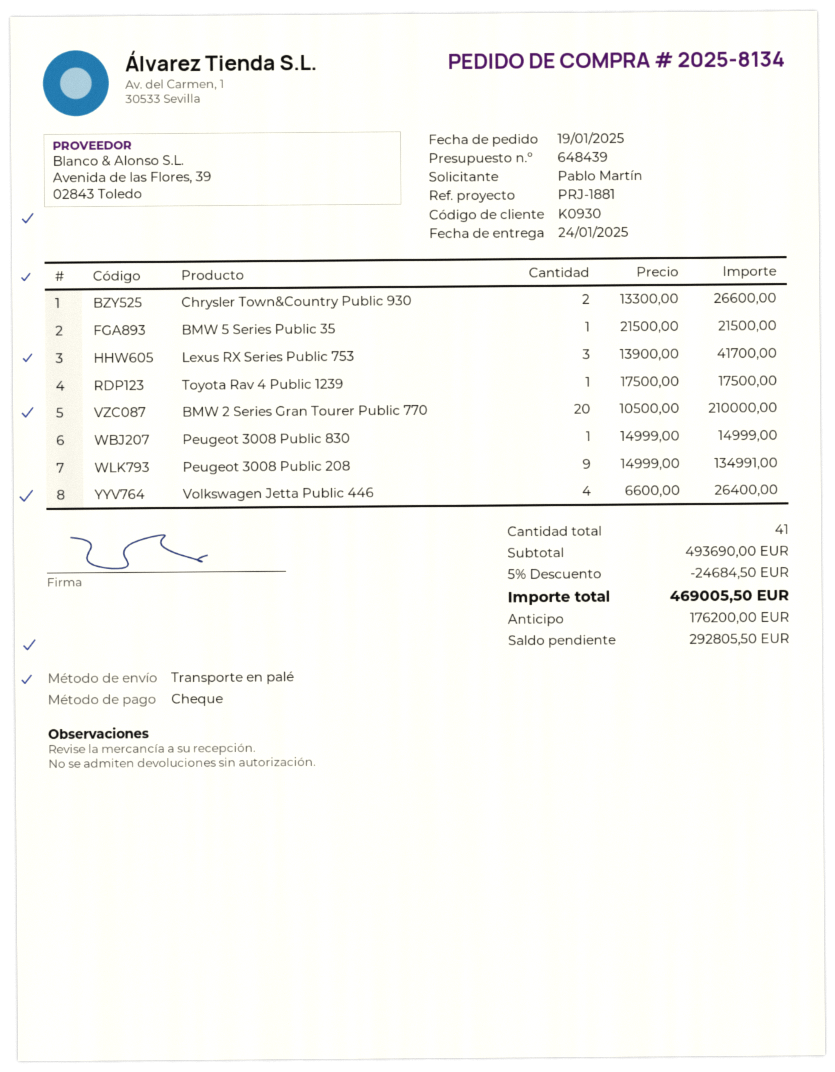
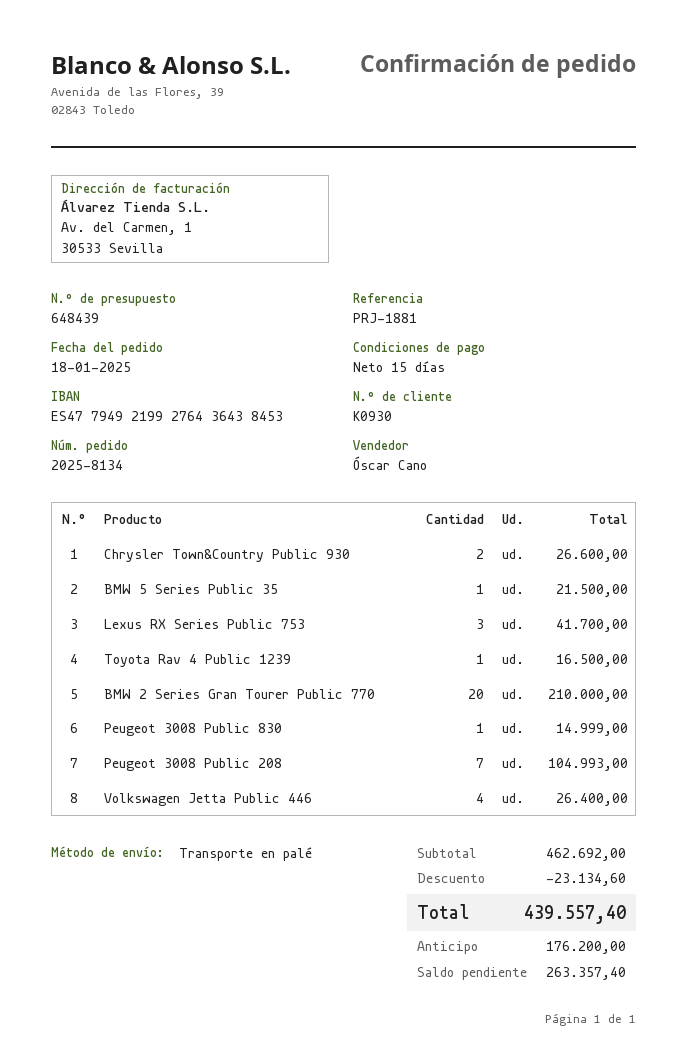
order date: 2025-01-19 -> 2025-01-18
Toyota Rav 4 Public 1239: 1 for 17500.00 -> 1 for 16500.00
Peugeot 3008 Public 208: 9 for 134991.00 -> 7 for 104993.00
subtotal: 493690.00 -> 462692.00
discount: 24684.50 -> 23134.60
total: 469005.50 -> 439557.40
balance: 292805.50 -> 263357.40

